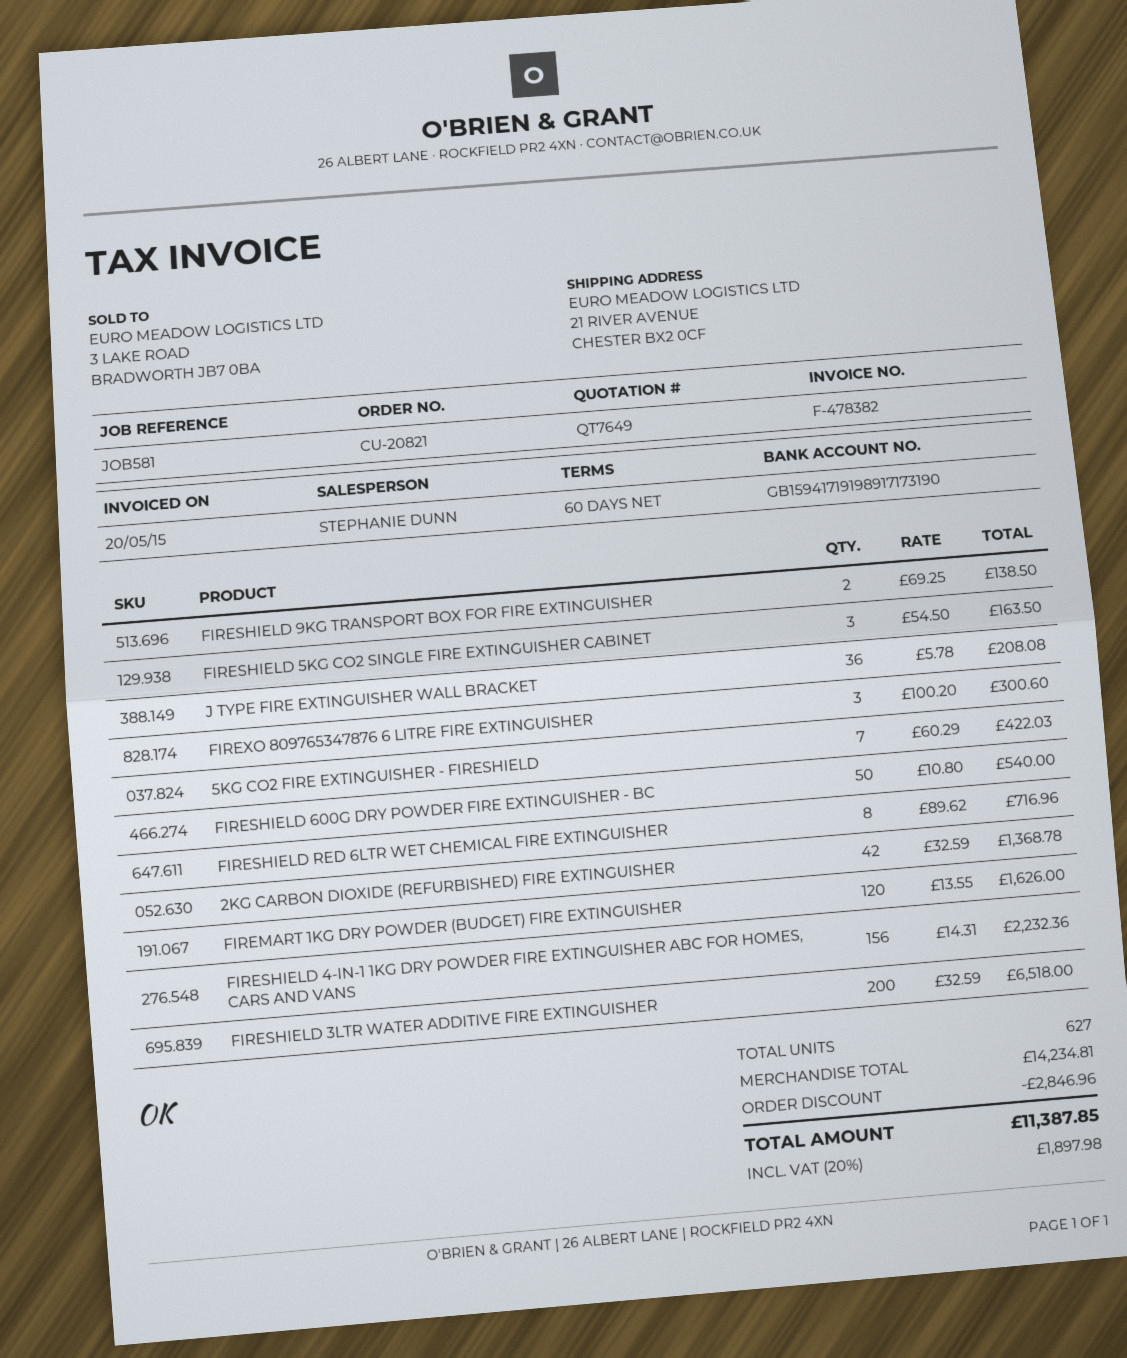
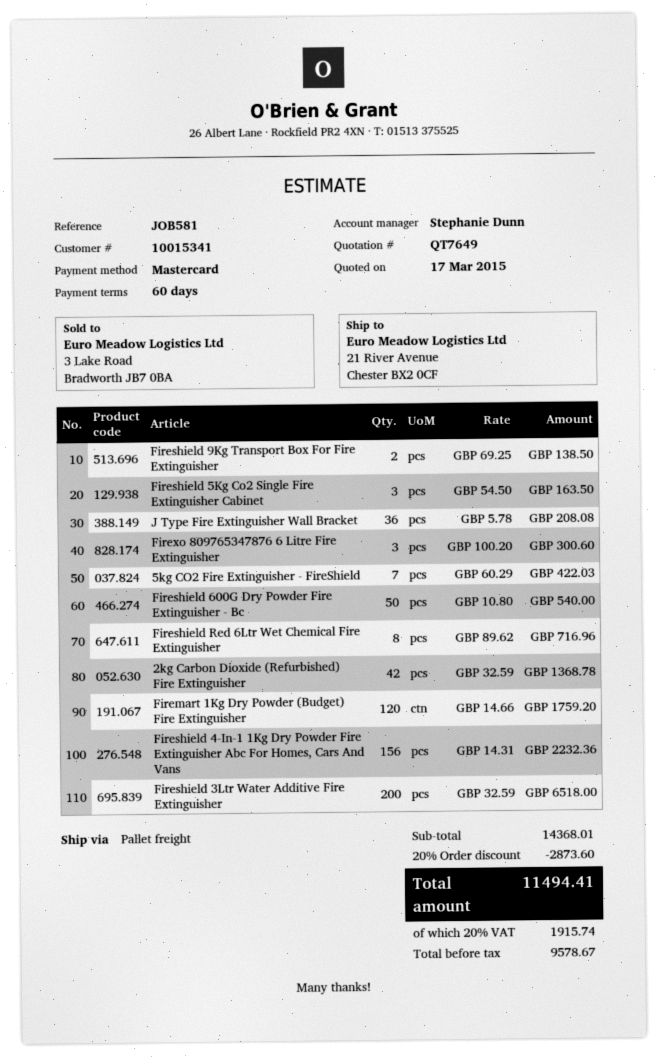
FIREMART 1KG DRY POWDER (BUDGET) FIRE EXTINGUISHER: 120 x 13.55 = 1626.00 -> 120 x 14.66 = 1759.20
subtotal: 14234.81 -> 14368.01
discount: 2846.96 -> 2873.60
tax: 20% = 1897.98 -> 20% = 1915.74
total: 11387.85 -> 11494.41

